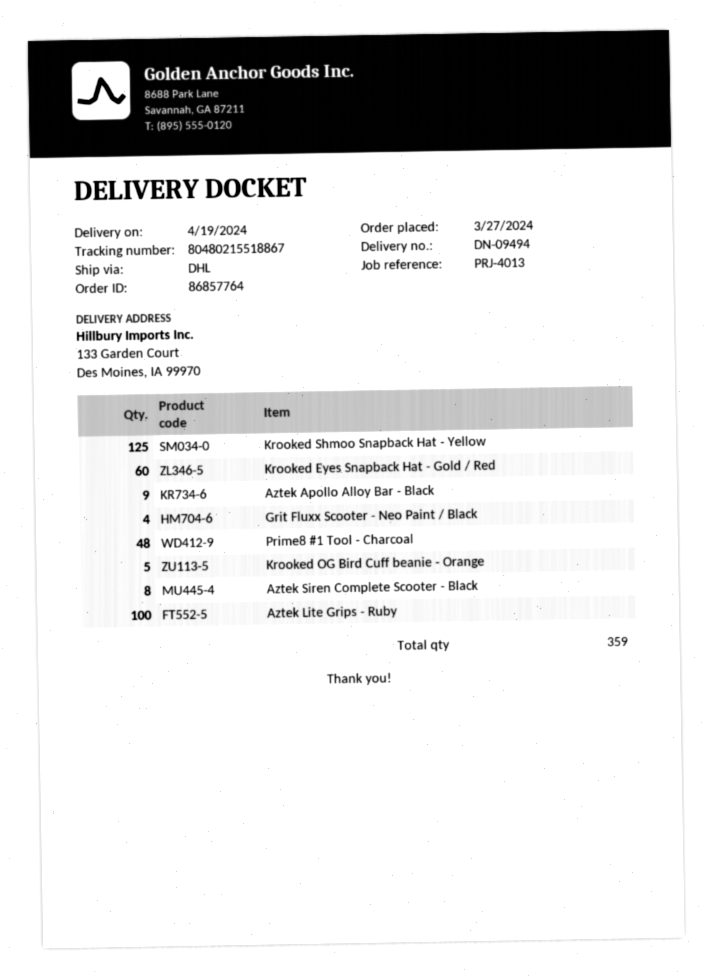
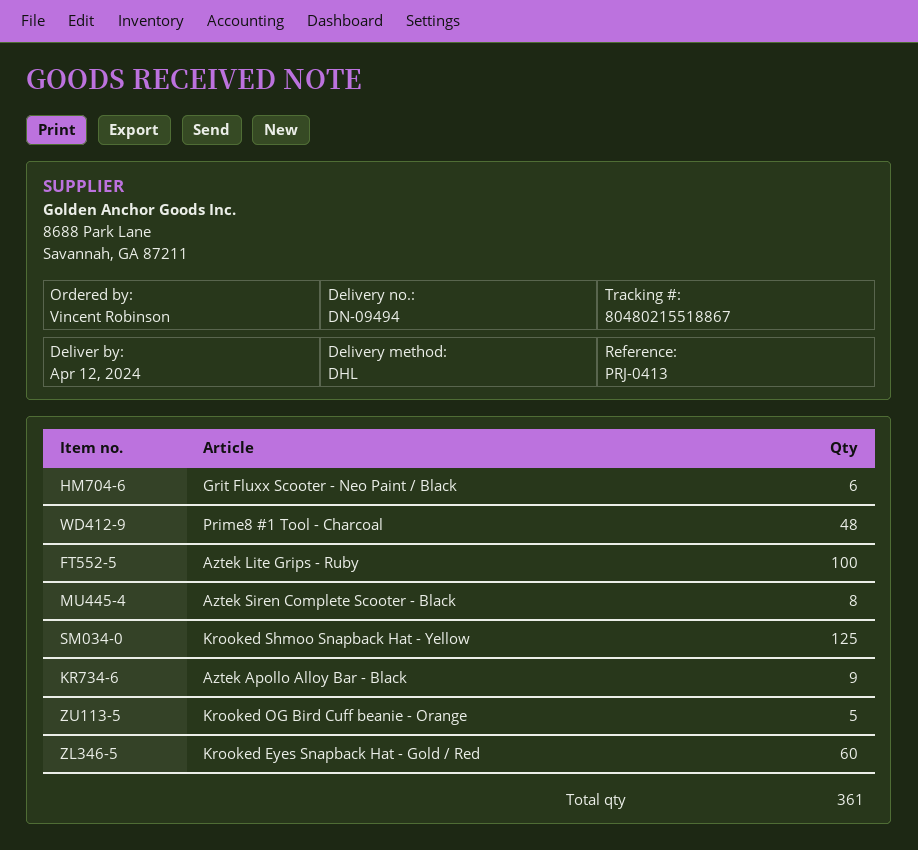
delivery date: 2024-04-19 -> 2024-04-12
reference: PRJ-4013 -> PRJ-0413
Grit Fluxx Scooter - Neo Paint / Black: 4 -> 6
total quantity: 359 -> 361

